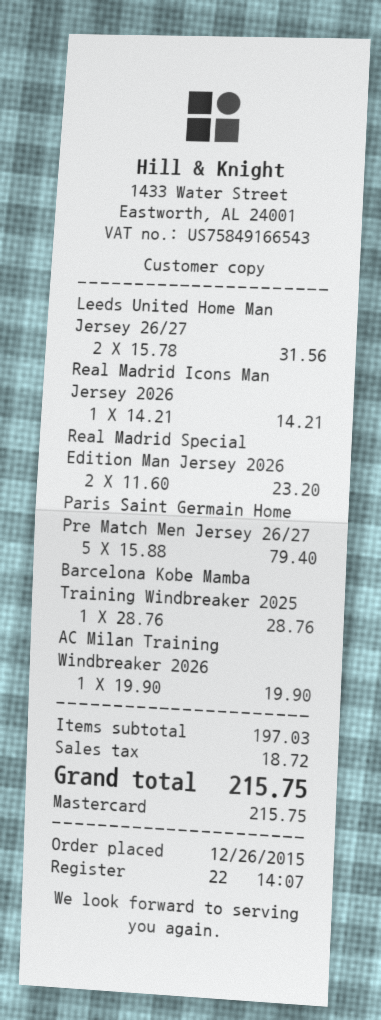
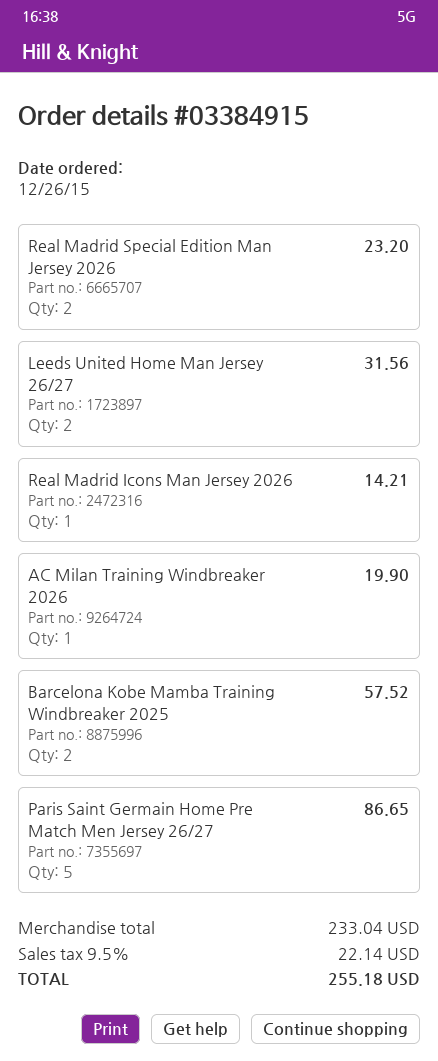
Paris Saint Germain Home Pre Match Men Jersey 26/27: 5 for 79.40 -> 5 for 86.65
Barcelona Kobe Mamba Training Windbreaker 2025: 1 for 28.76 -> 2 for 57.52
subtotal: 197.03 -> 233.04
tax: 18.72 -> 22.14
total: 215.75 -> 255.18

